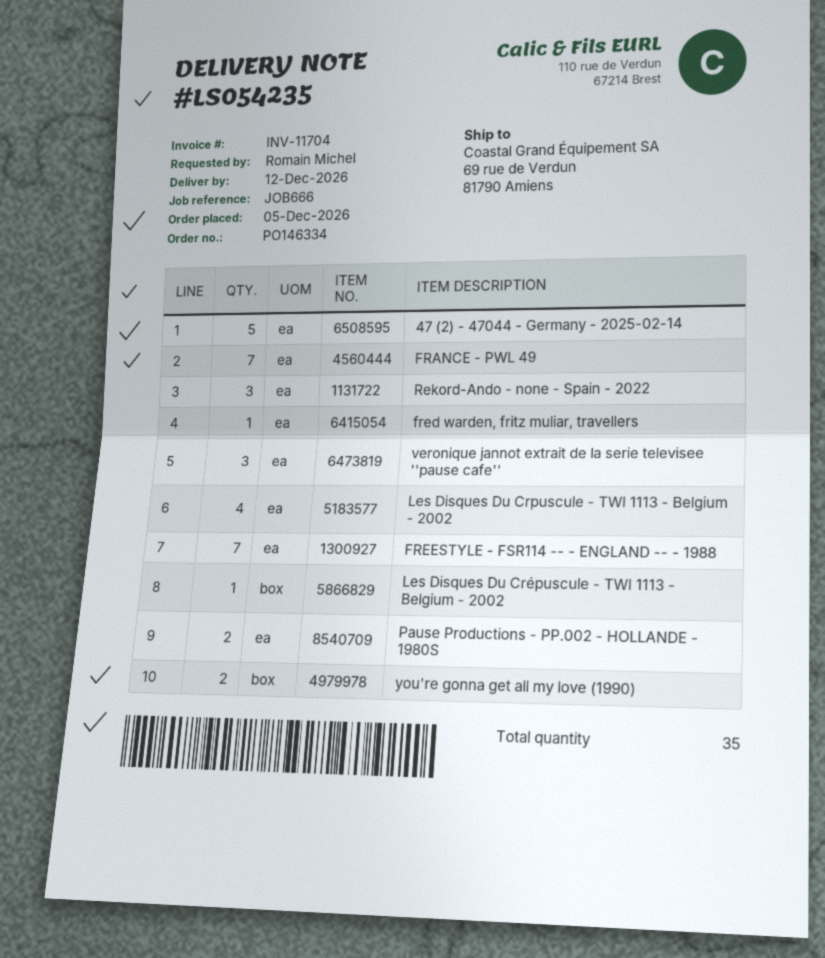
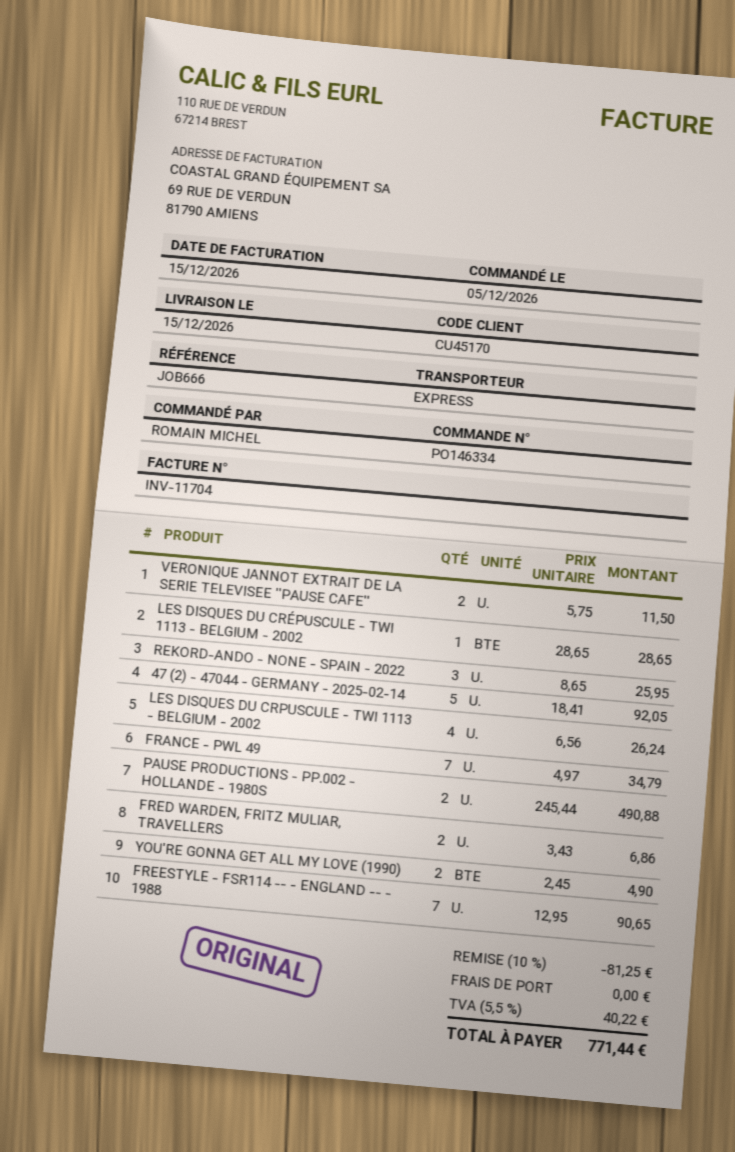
delivery date: 2026-12-12 -> 2026-12-15
fred warden, fritz muliar, travellers: 1 -> 2
veronique jannot extrait de la serie televisee ''pause cafe'': 3 -> 2

